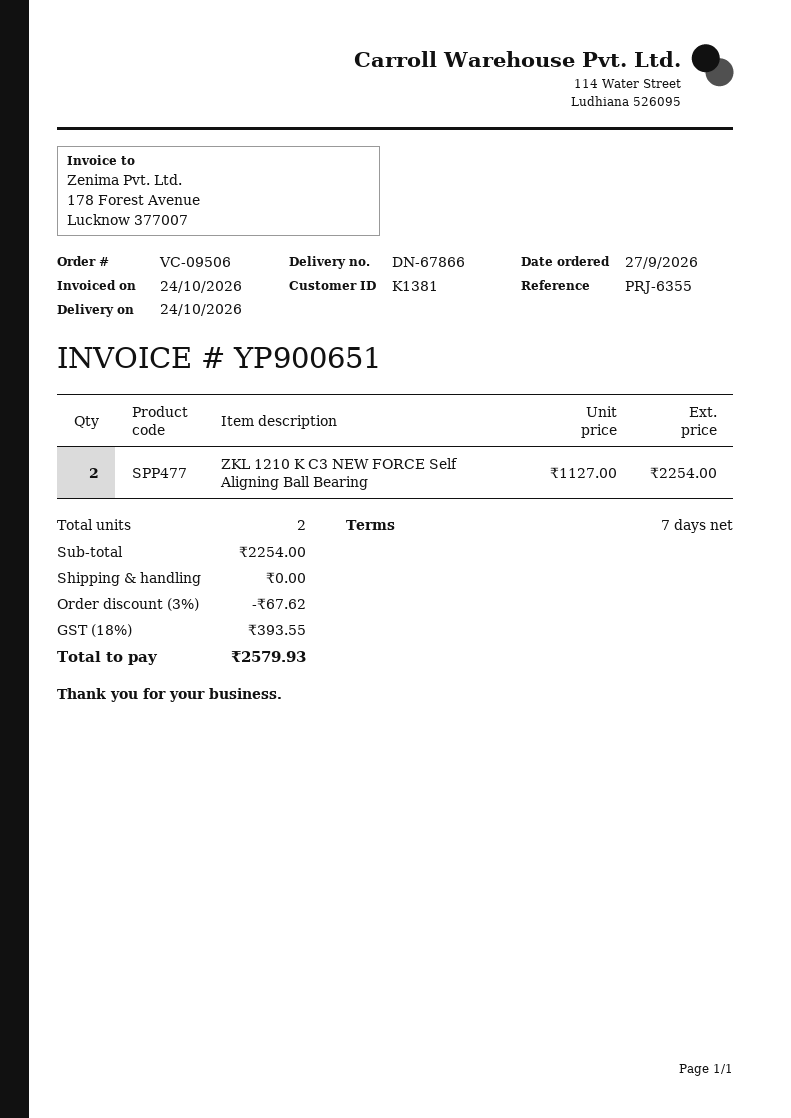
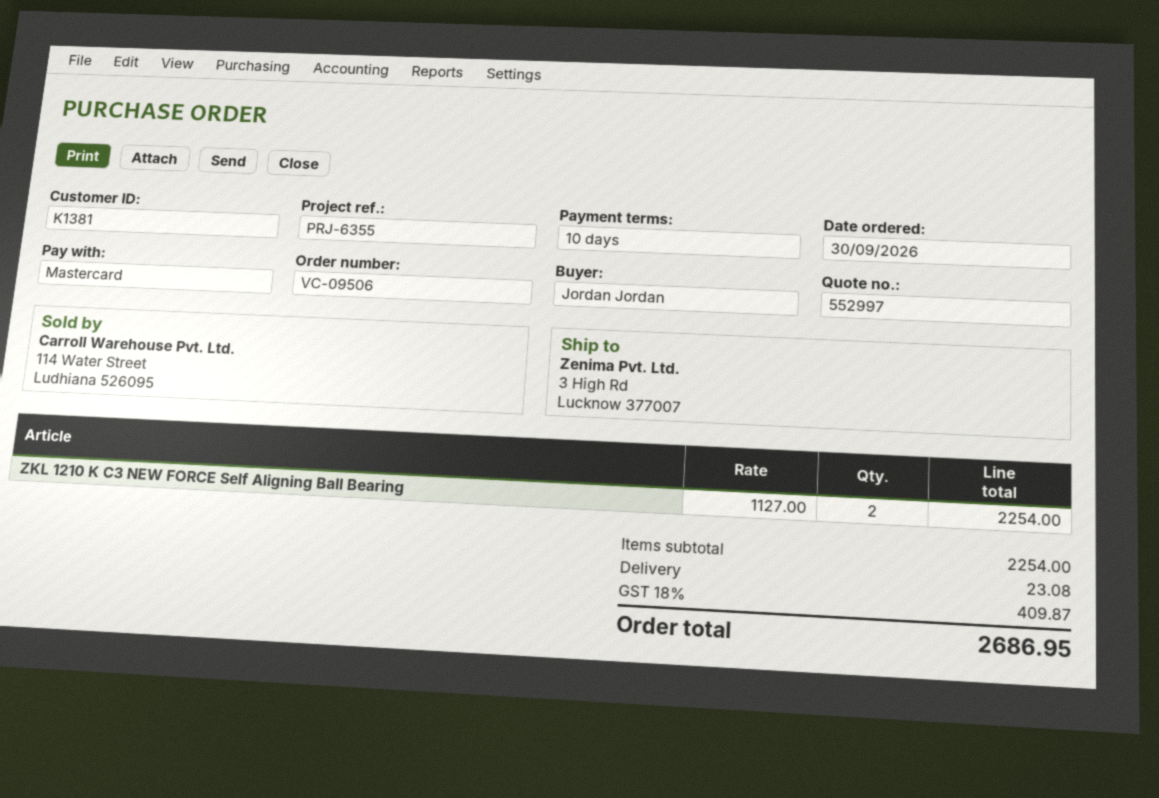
order date: 2026-09-27 -> 2026-09-30
payment terms: 7 days -> 10 days
discount: 3% = 67.62 -> none
shipping: 0.00 -> 23.08
tax: 18% = 393.55 -> 18% = 409.87
total: 2579.93 -> 2686.95

